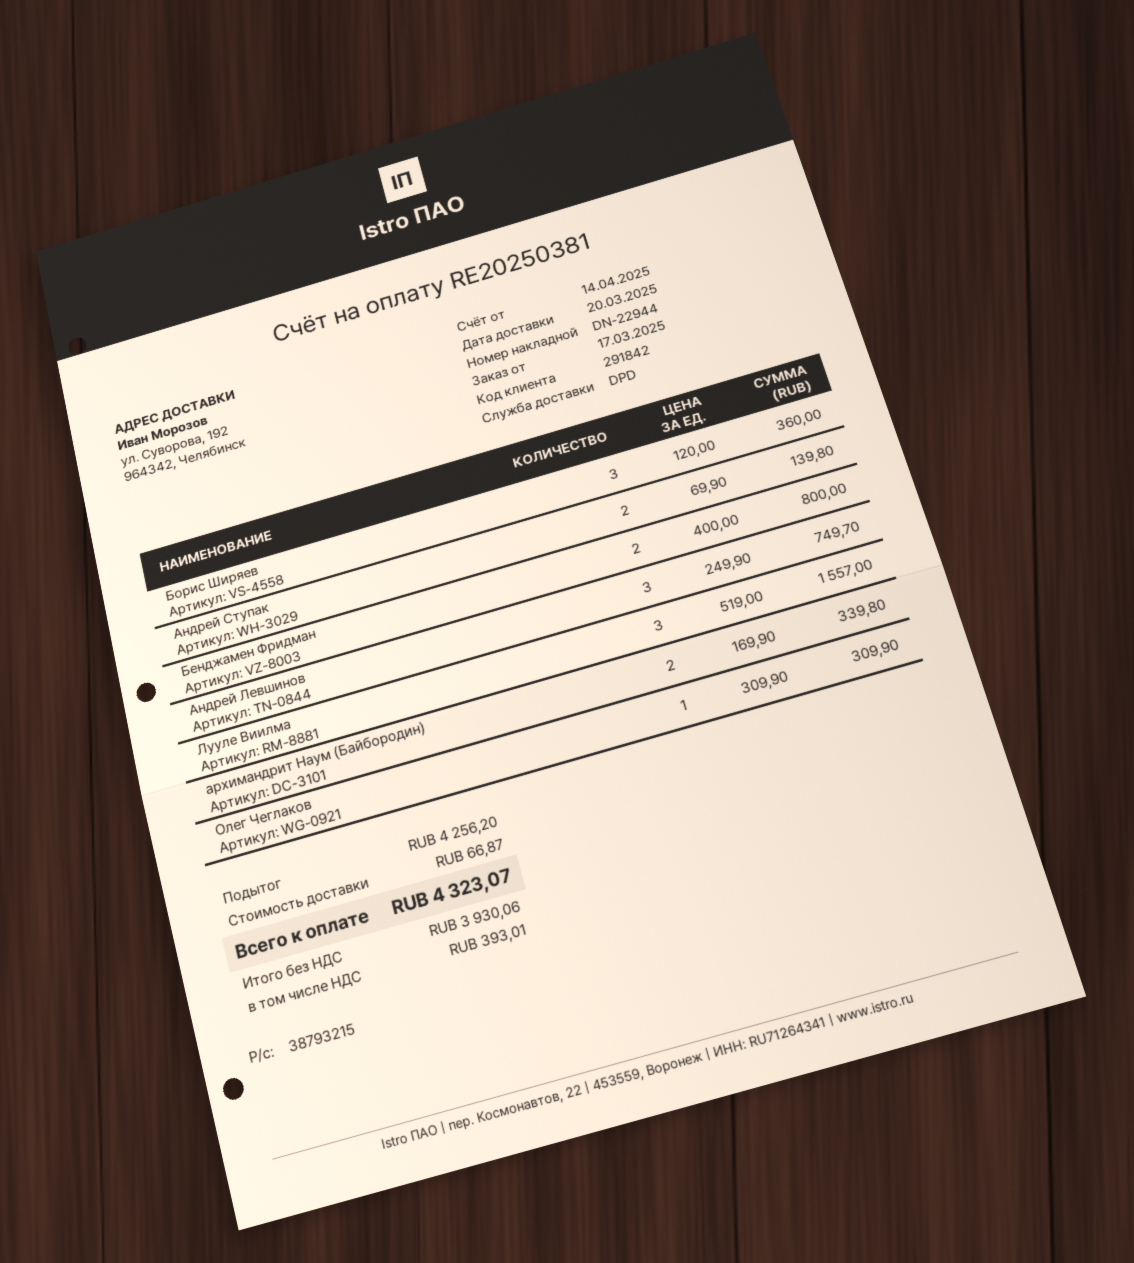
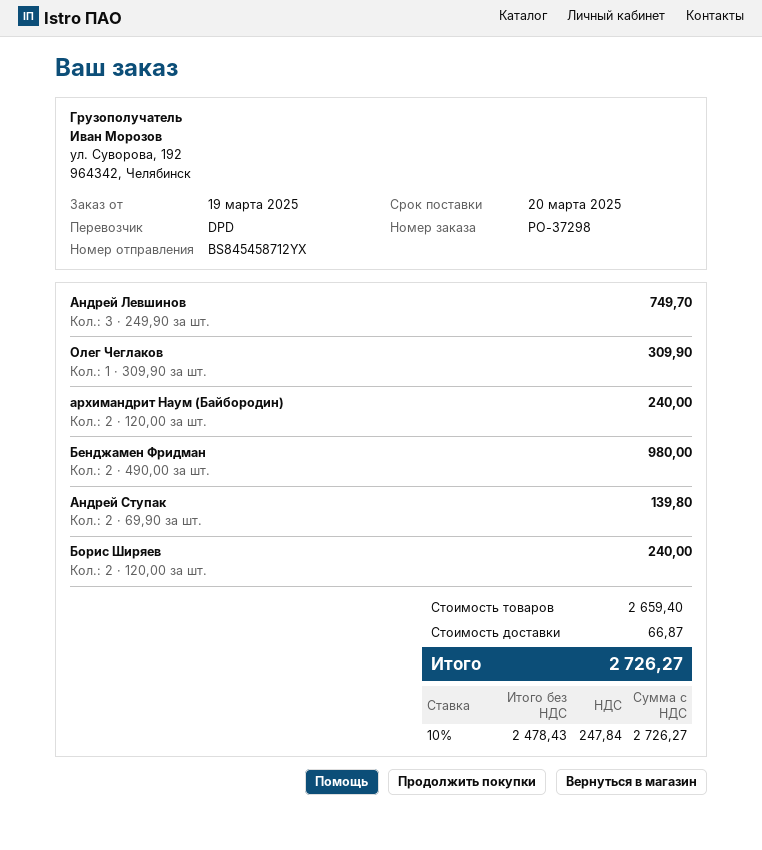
order date: 2025-03-17 -> 2025-03-19
Борис Ширяев: 3 x 120.00 = 360.00 -> 2 x 120.00 = 240.00
Бенджамен Фридман: 2 x 400.00 = 800.00 -> 2 x 490.00 = 980.00
Лууле Виилма: 3 x 519.00 = 1557.00 -> none
архимандрит Наум (Байбородин): 2 x 169.90 = 339.80 -> 2 x 120.00 = 240.00
subtotal: 4256.20 -> 2659.40
net: 3930.06 -> 2478.43
tax: 393.01 -> 247.84
total: 4323.07 -> 2726.27

